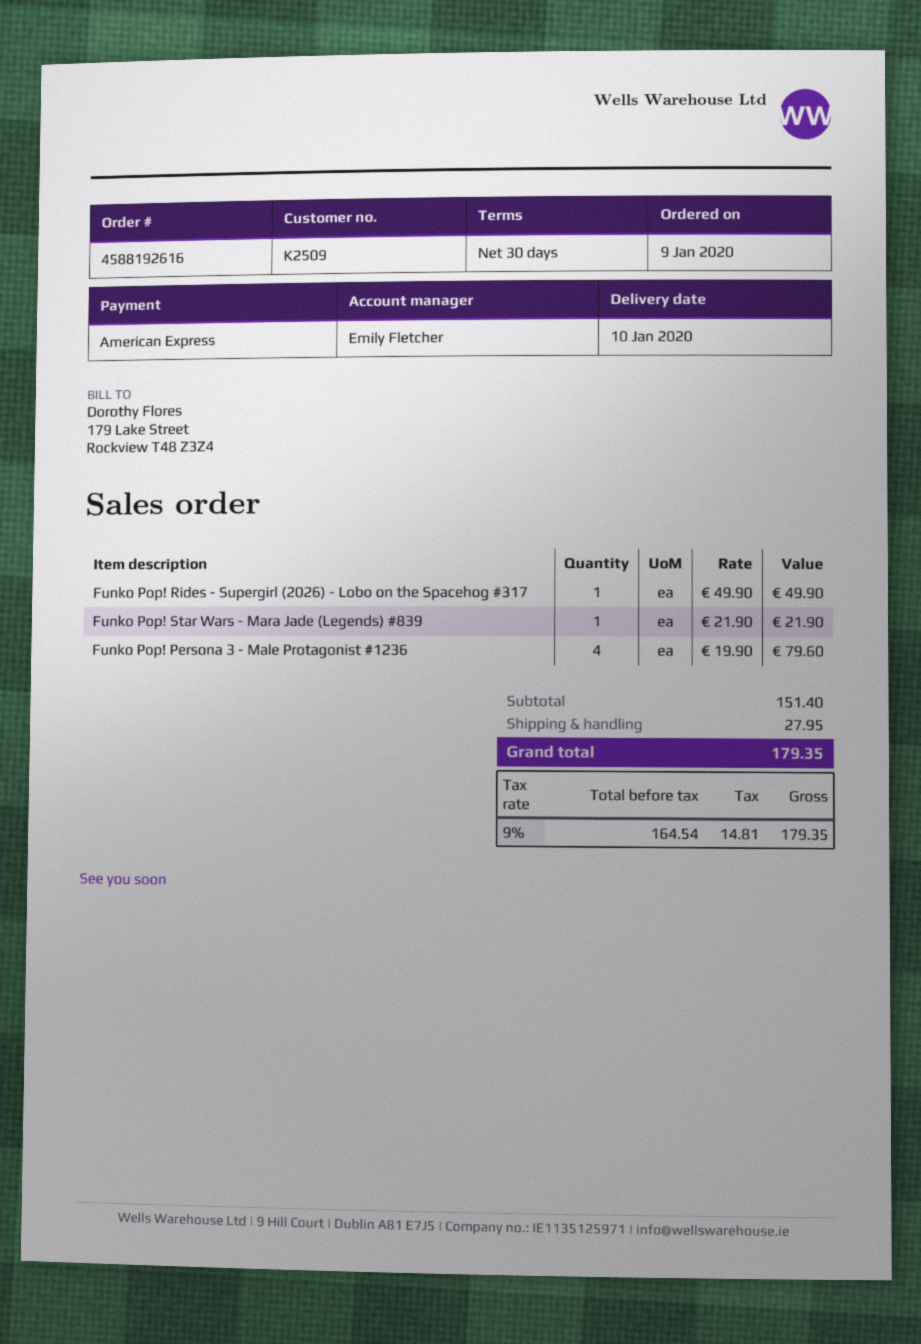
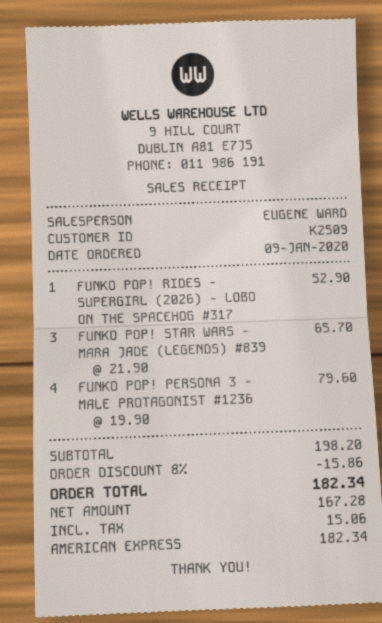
sales rep: Emily Fletcher -> EUGENE WARD
Funko Pop! Rides - Supergirl (2026) - Lobo on the Spacehog #317: 1 x 49.90 = 49.90 -> 1 x 52.90 = 52.90
Funko Pop! Star Wars - Mara Jade (Legends) #839: 1 x 21.90 = 21.90 -> 3 x 21.90 = 65.70
subtotal: 151.40 -> 198.20
discount: none -> 8% = 15.86
shipping: 27.95 -> none
net: 164.54 -> 167.28
tax: 14.81 -> 15.06
total: 179.35 -> 182.34

